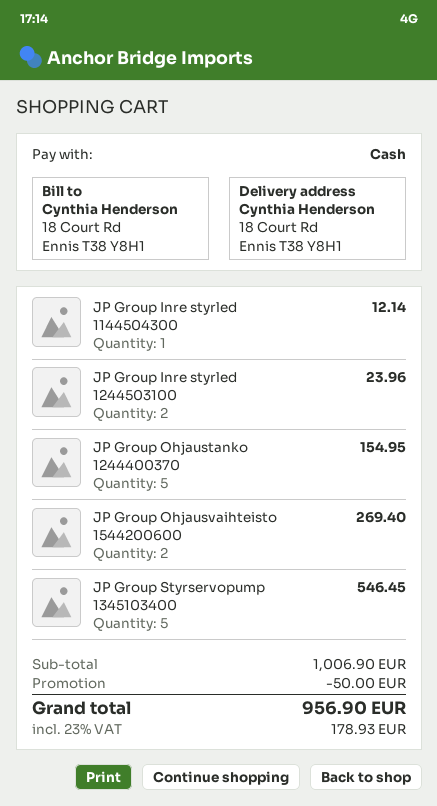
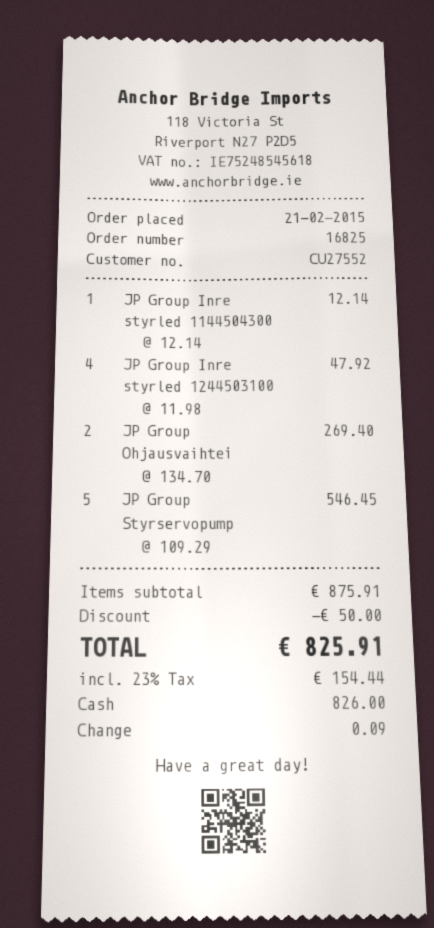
JP Group Inre styrled 1244503100: 2 for 23.96 -> 4 for 47.92
JP Group Ohjaustanko 1244400370: 5 for 154.95 -> none
subtotal: 1006.90 -> 875.91
tax: 23% = 178.93 -> 23% = 154.44
total: 956.90 -> 825.91

